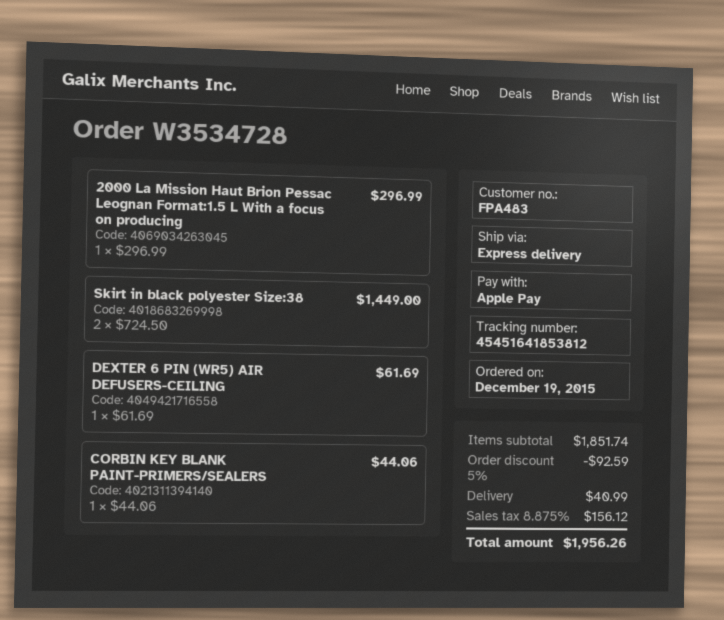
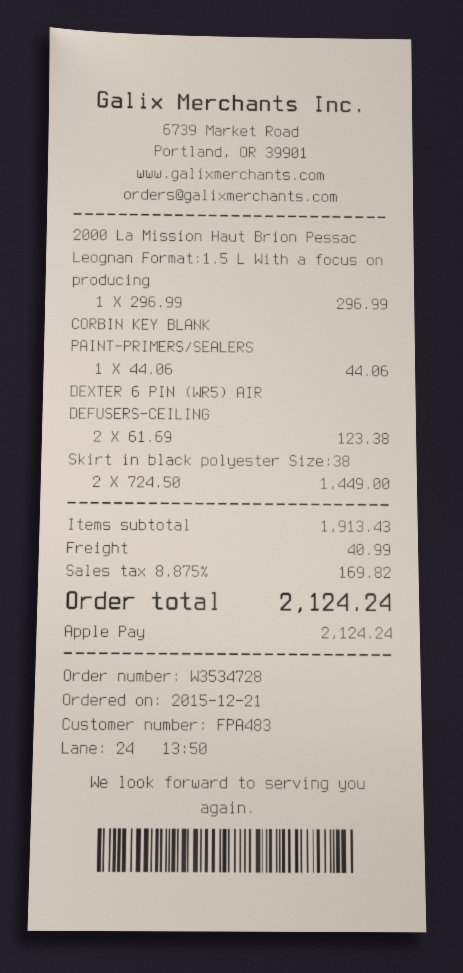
order date: 2015-12-19 -> 2015-12-21
DEXTER 6 PIN (WR5) AIR DEFUSERS-CEILING: 1 x 61.69 = 61.69 -> 2 x 61.69 = 123.38
subtotal: 1851.74 -> 1913.43
discount: 5% = 92.59 -> none
tax: 8.875% = 156.12 -> 8.875% = 169.82
total: 1956.26 -> 2124.24

